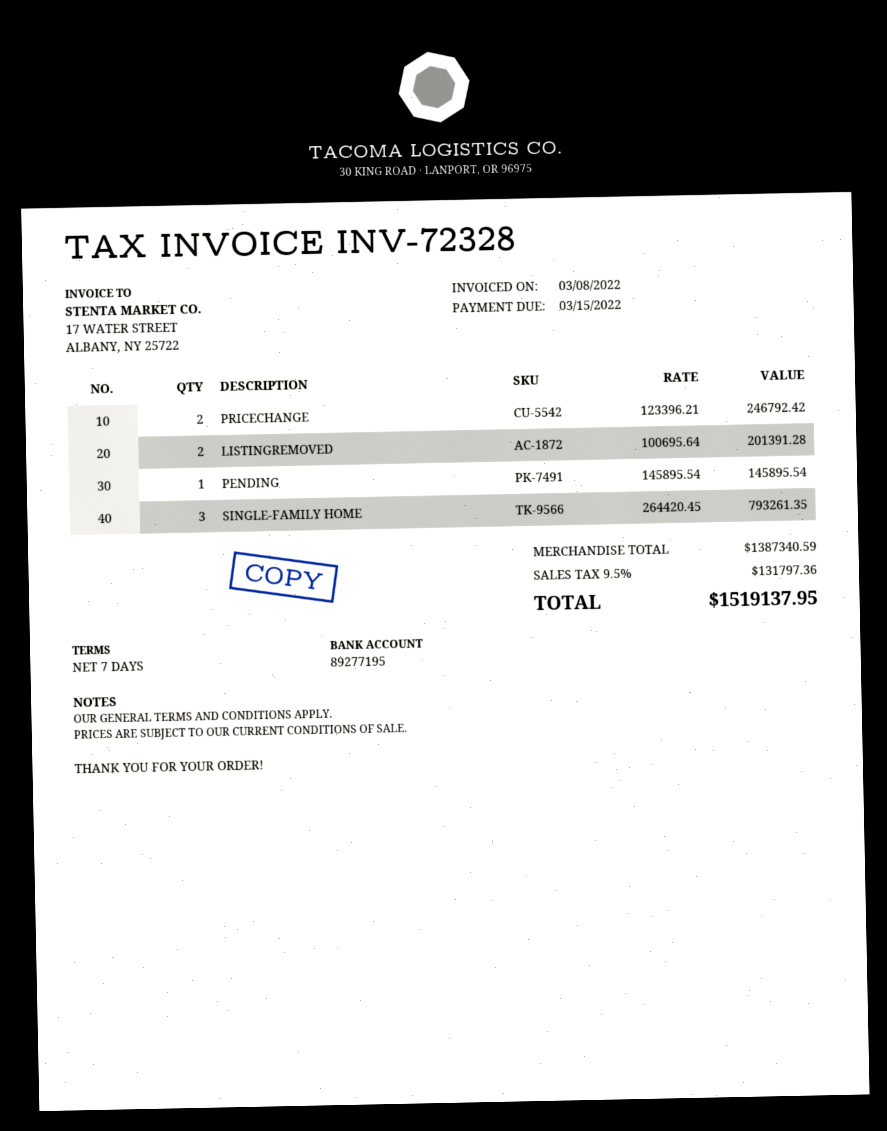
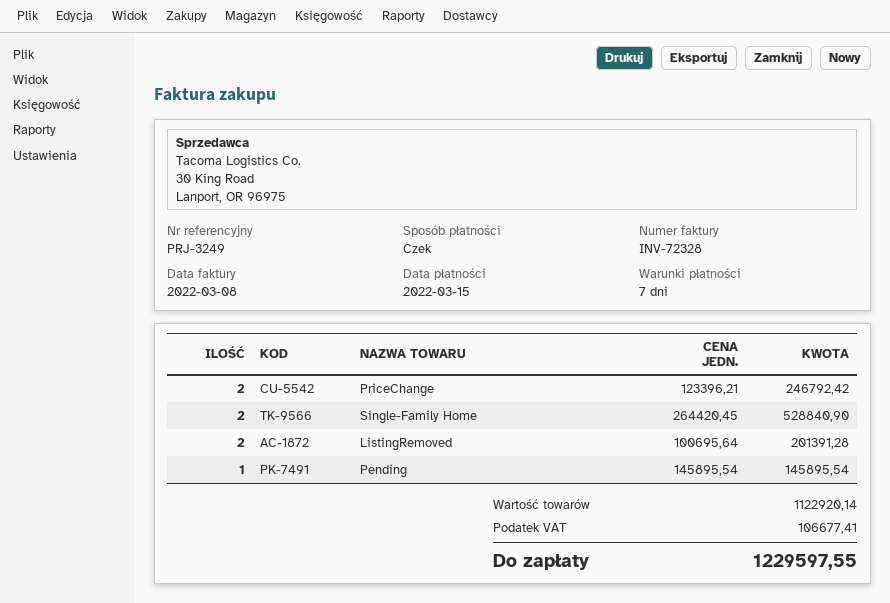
SINGLE-FAMILY HOME: 3 x 264420.45 = 793261.35 -> 2 x 264420.45 = 528840.90
subtotal: 1387340.59 -> 1122920.14
tax: 131797.36 -> 106677.41
total: 1519137.95 -> 1229597.55

